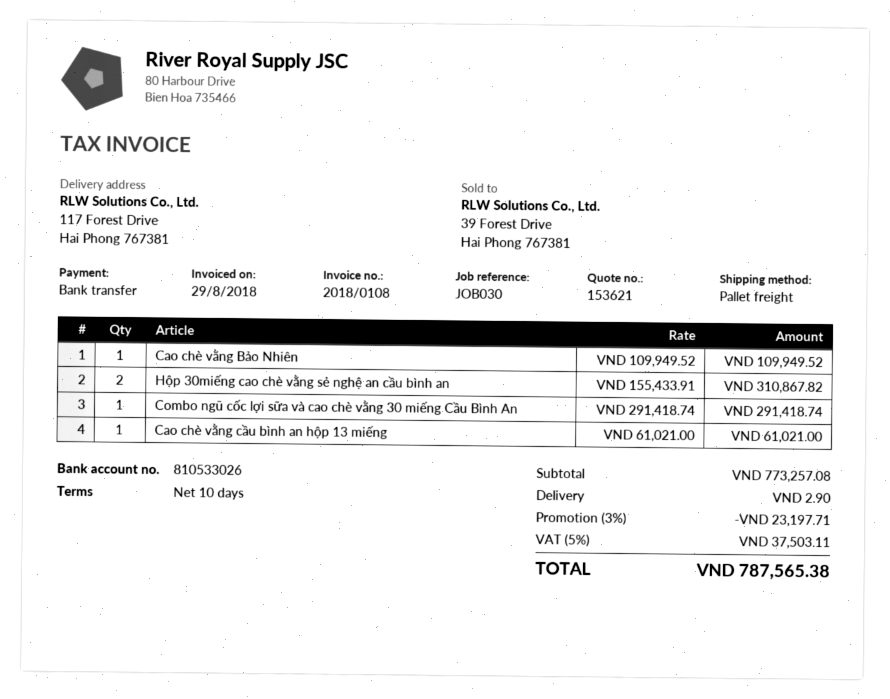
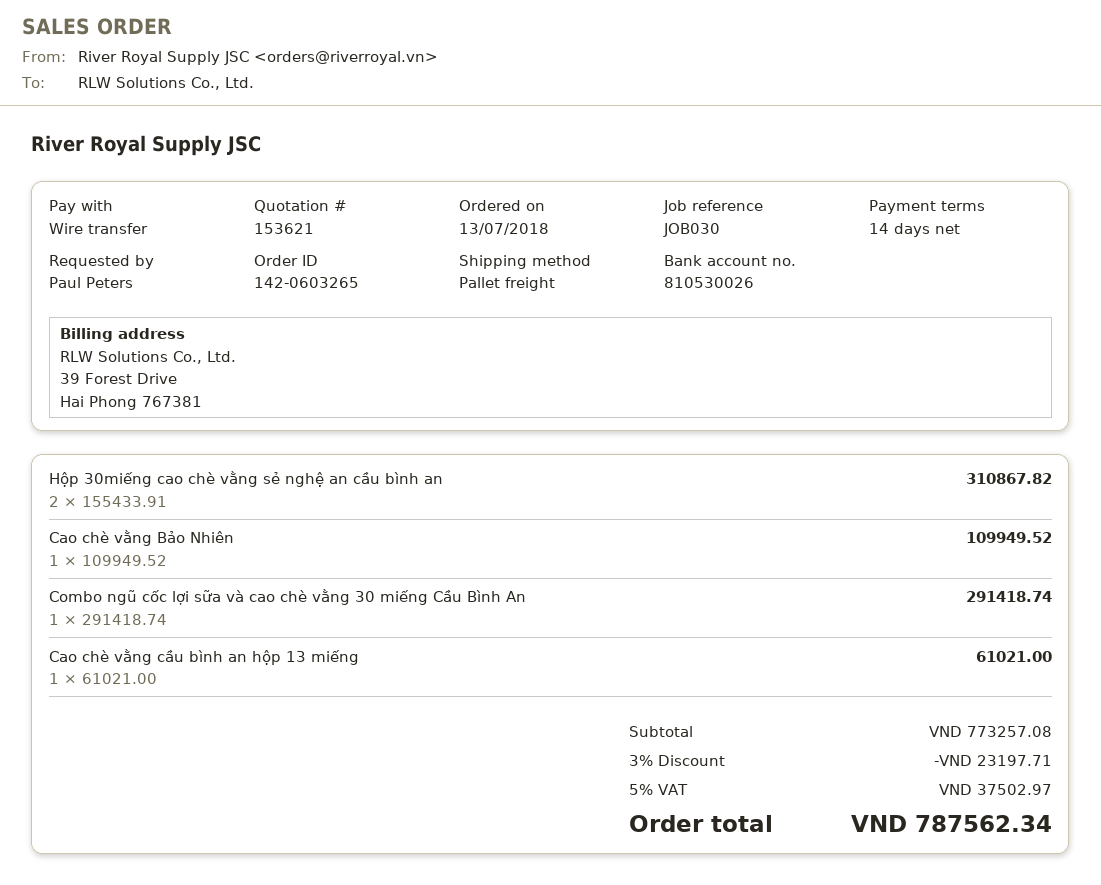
payment terms: 10 days -> 14 days
bank account: 810533026 -> 810530026
shipping: 2.90 -> none
tax: 5% = 37503.11 -> 5% = 37502.97
total: 787565.38 -> 787562.34

